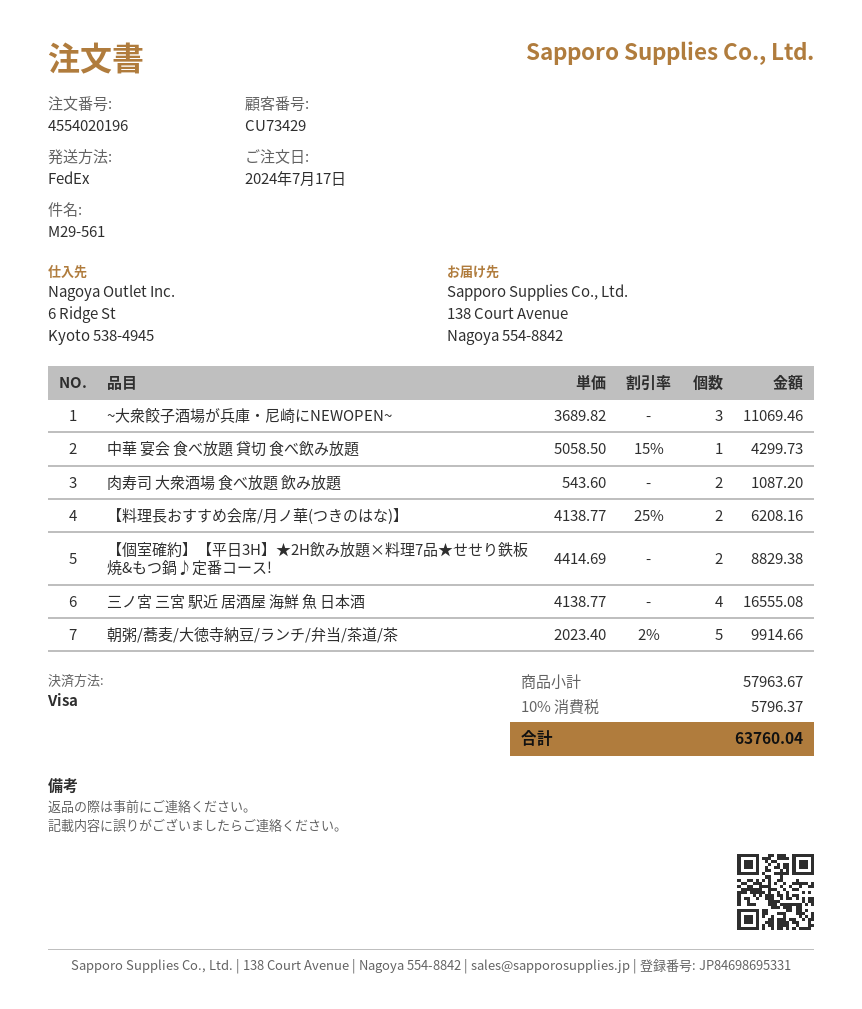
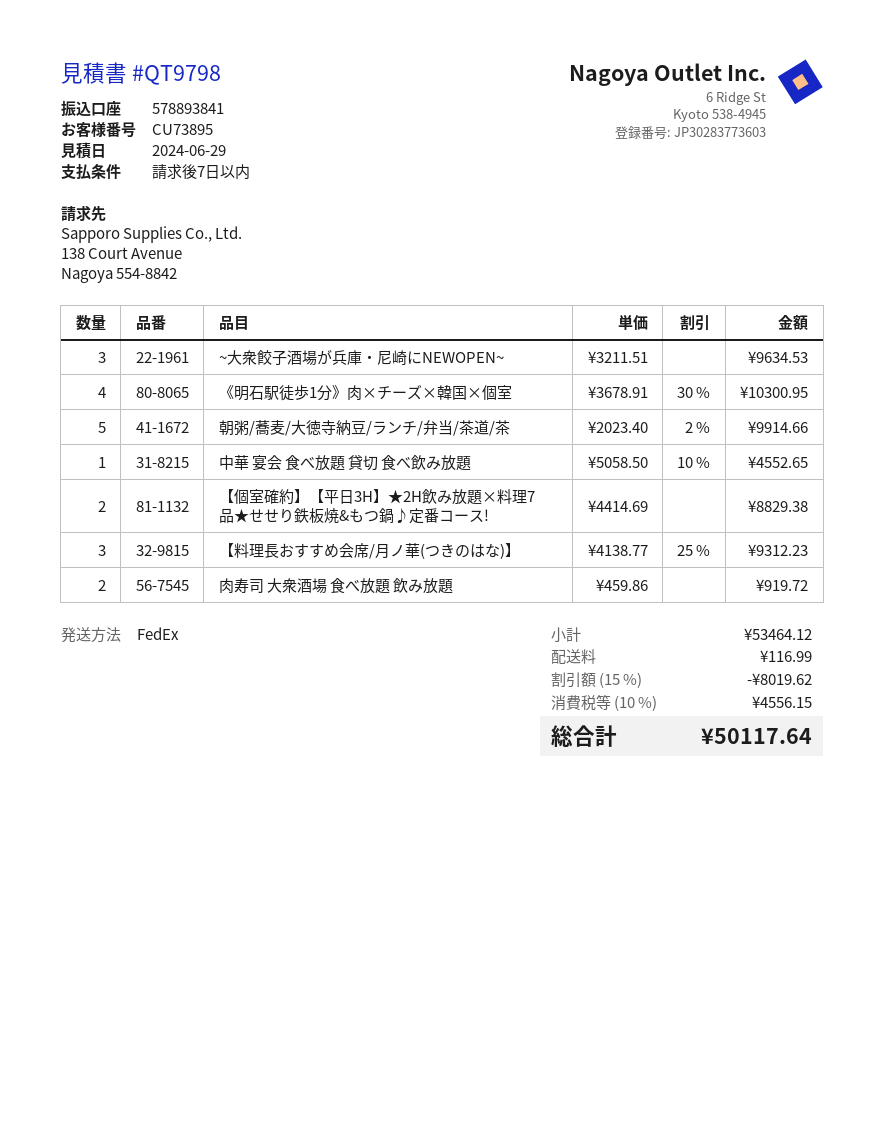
customer number: CU73429 -> CU73895
~大衆餃子酒場が兵庫・尼崎にNEWOPEN~: 3 x 3689.82 = 11069.46 -> 3 x 3211.51 = 9634.53
中華 宴会 食べ放題 貸切 食べ飲み放題: 1 x 5058.50 - 15% = 4299.73 -> 1 x 5058.50 - 10% = 4552.65
肉寿司 大衆酒場 食べ放題 飲み放題: 2 x 543.60 = 1087.20 -> 2 x 459.86 = 919.72
【料理長おすすめ会席/月ノ華(つきのはな)】: 2 x 4138.77 - 25% = 6208.16 -> 3 x 4138.77 - 25% = 9312.23
三ノ宮 三宮 駅近 居酒屋 海鮮 魚 日本酒: 4 x 4138.77 = 16555.08 -> none
《明石駅徒歩1分》肉×チーズ×韓国×個室: none -> 4 x 3678.91 - 30% = 10300.95
subtotal: 57963.67 -> 53464.12
discount: none -> 15% = 8019.62
shipping: none -> 116.99
tax: 10% = 5796.37 -> 10% = 4556.15
total: 63760.04 -> 50117.64

